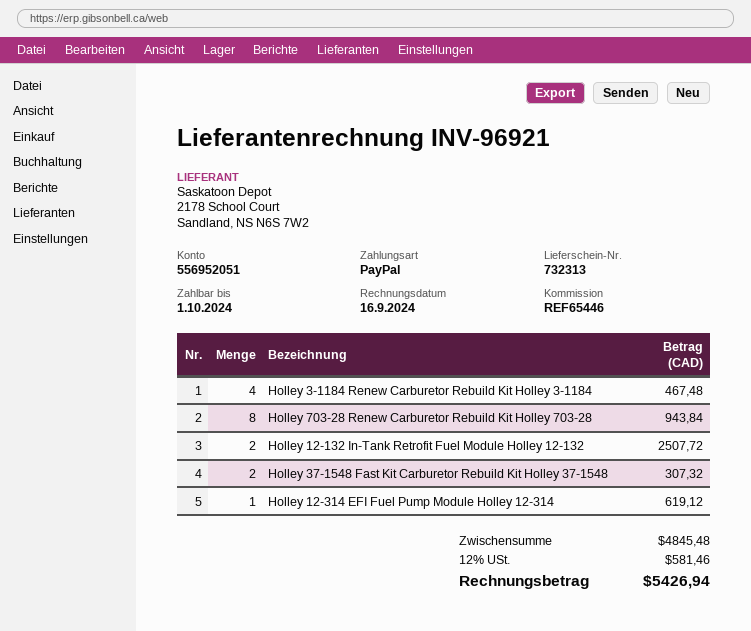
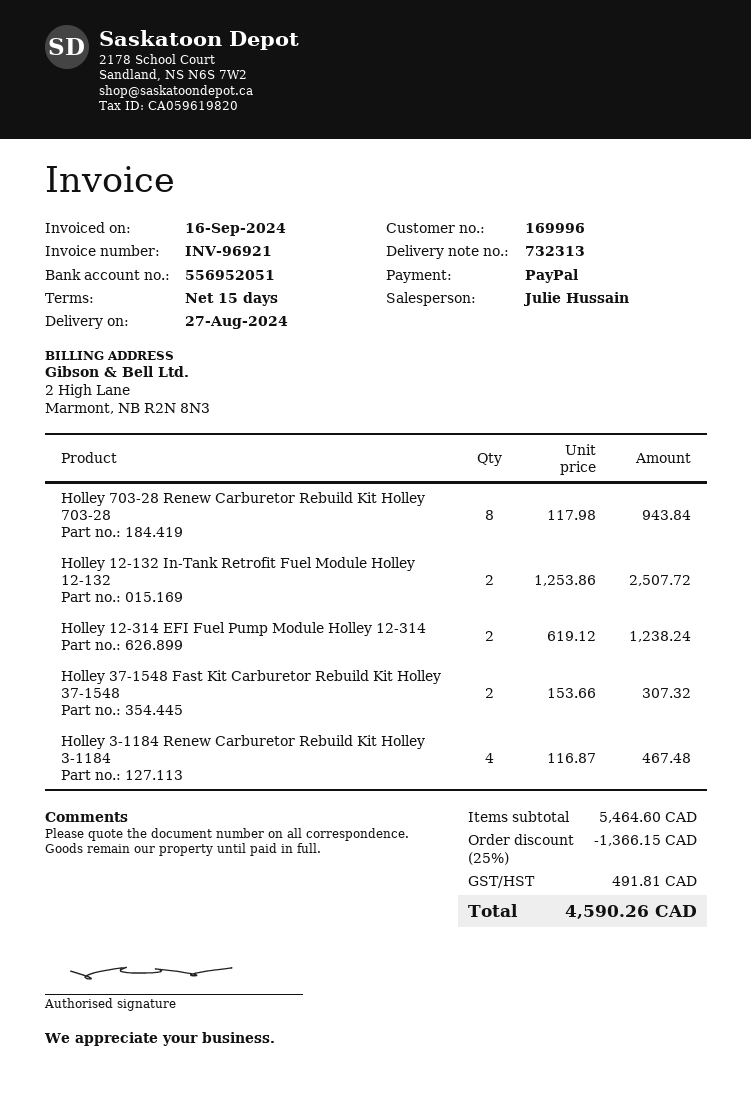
Holley 12-314 EFI Fuel Pump Module Holley 12-314: 1 for 619.12 -> 2 for 1238.24
subtotal: 4845.48 -> 5464.60
discount: none -> 25% = 1366.15
tax: 581.46 -> 491.81
total: 5426.94 -> 4590.26

